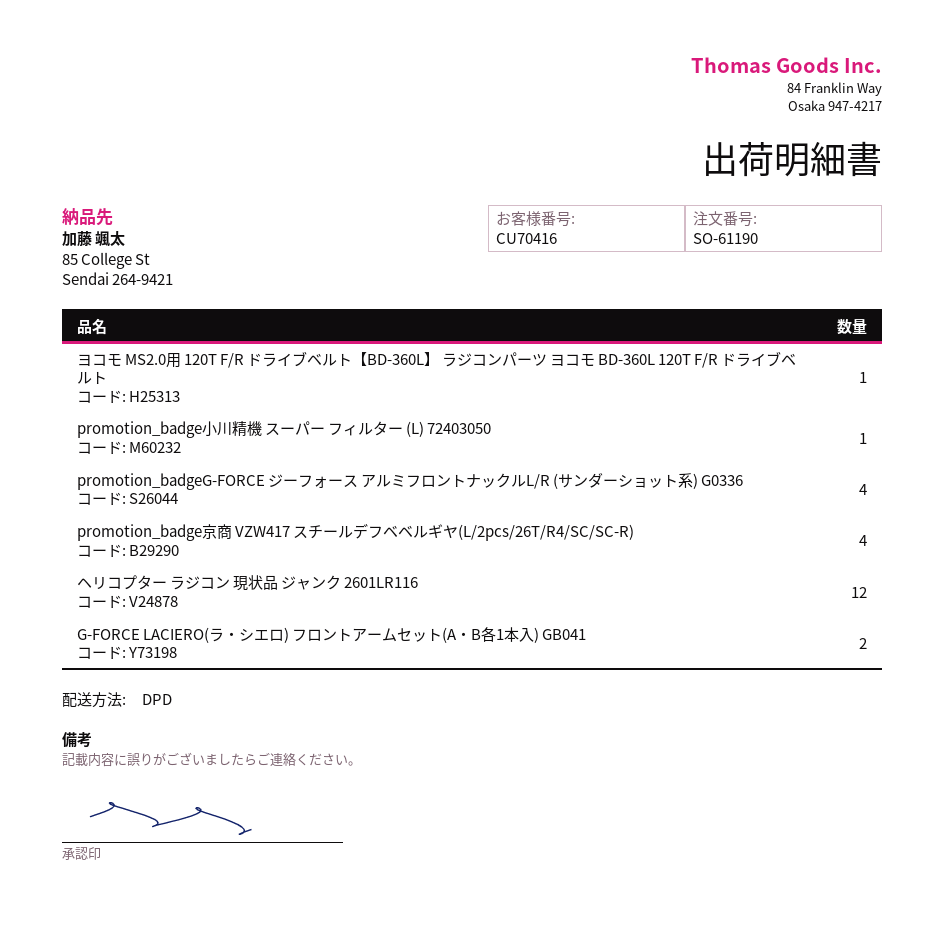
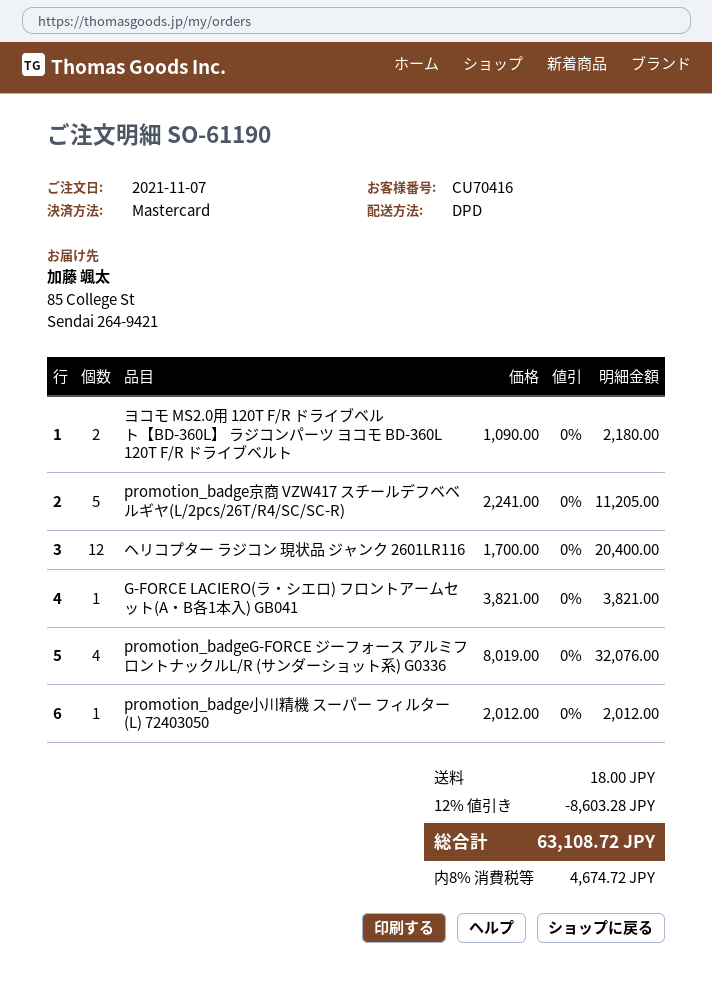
ヨコモ MS2.0用 120T F/R ドライブベルト【BD-360L】 ラジコンパーツ ヨコモ BD-360L 120T F/R ドライブベルト: 1 -> 2
promotion_badge京商 VZW417 スチールデフベベルギヤ(L/2pcs/26T/R4/SC/SC-R): 4 -> 5
G-FORCE LACIERO(ラ・シエロ) フロントアームセット(A・B各1本入) GB041: 2 -> 1

